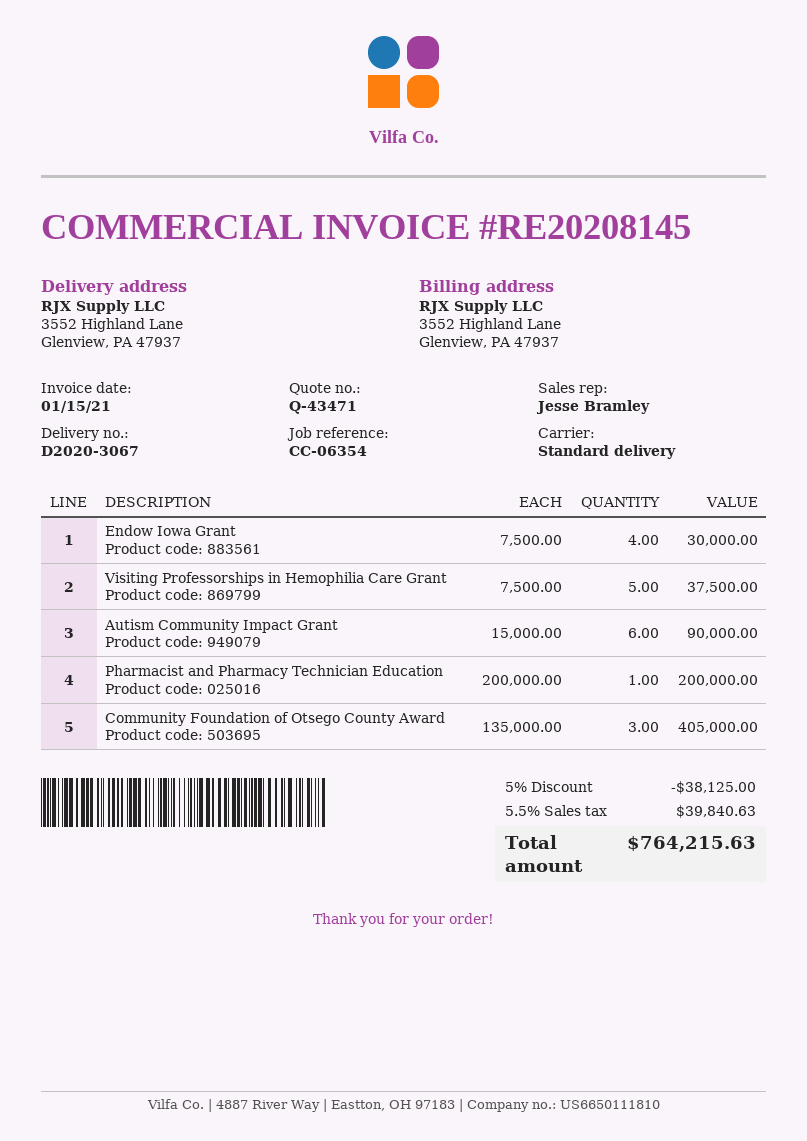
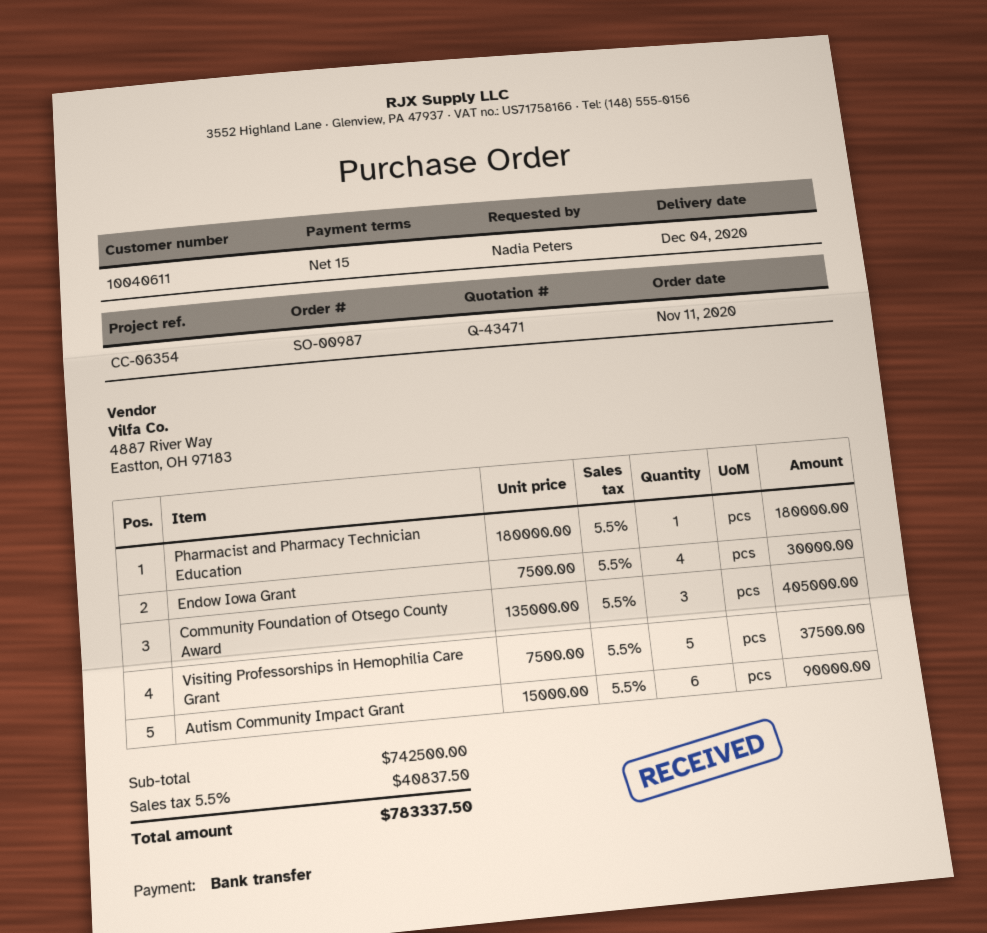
Pharmacist and Pharmacy Technician Education: 1 x 200000.00 = 200000.00 -> 1 x 180000.00 = 180000.00
discount: 5% = 38125.00 -> none
tax: 5.5% = 39840.63 -> 5.5% = 40837.50
total: 764215.63 -> 783337.50

